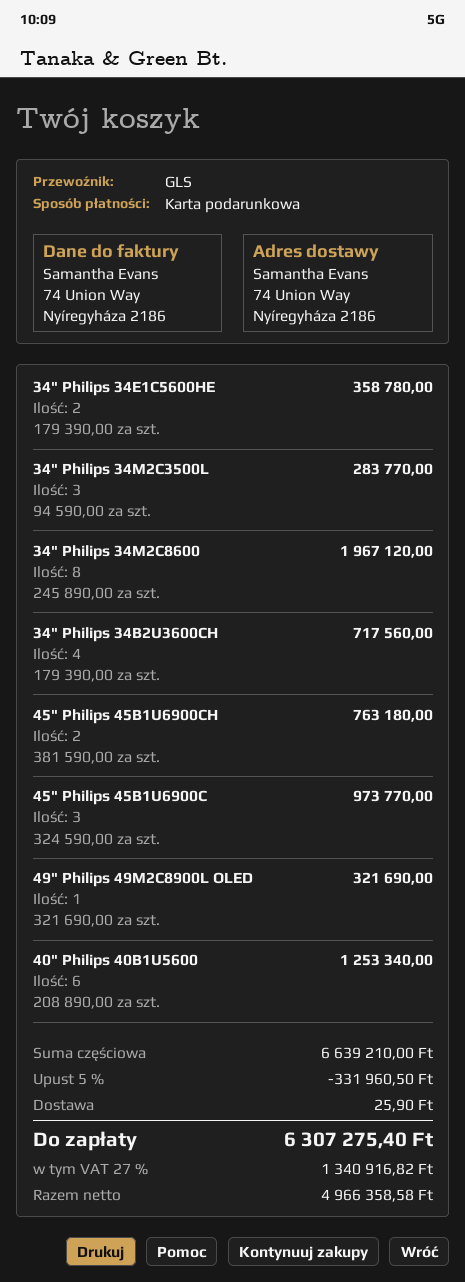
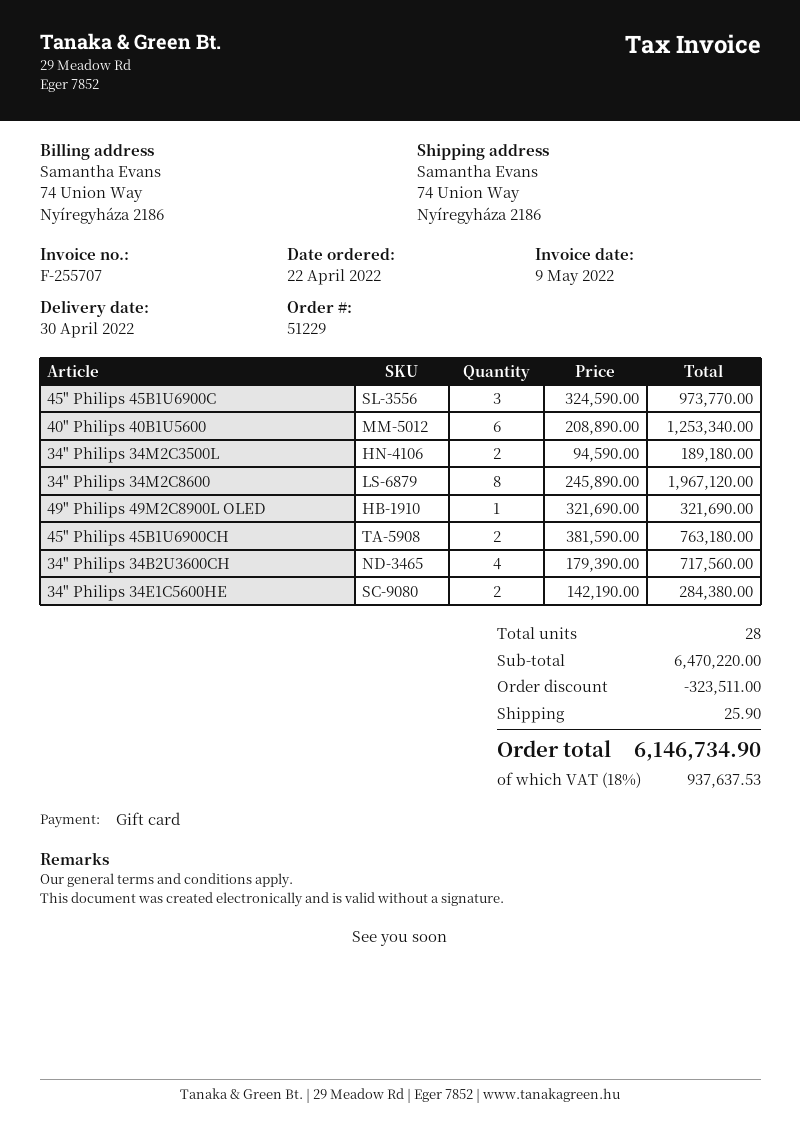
34" Philips 34E1C5600HE: 2 x 179390.00 = 358780.00 -> 2 x 142190.00 = 284380.00
34" Philips 34M2C3500L: 3 x 94590.00 = 283770.00 -> 2 x 94590.00 = 189180.00
subtotal: 6639210.00 -> 6470220.00
discount: 331960.50 -> 323511.00
tax: 27% = 1340916.82 -> 18% = 937637.53
total: 6307275.40 -> 6146734.90

